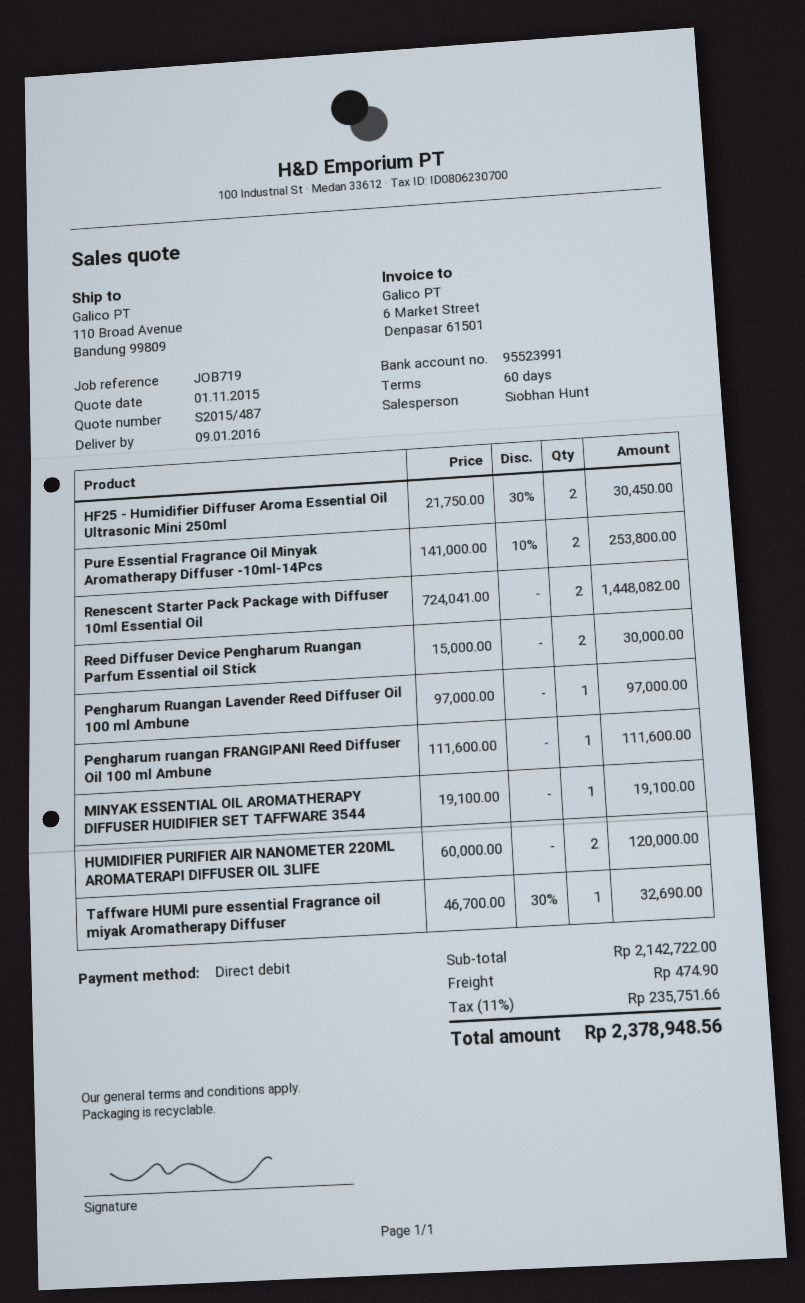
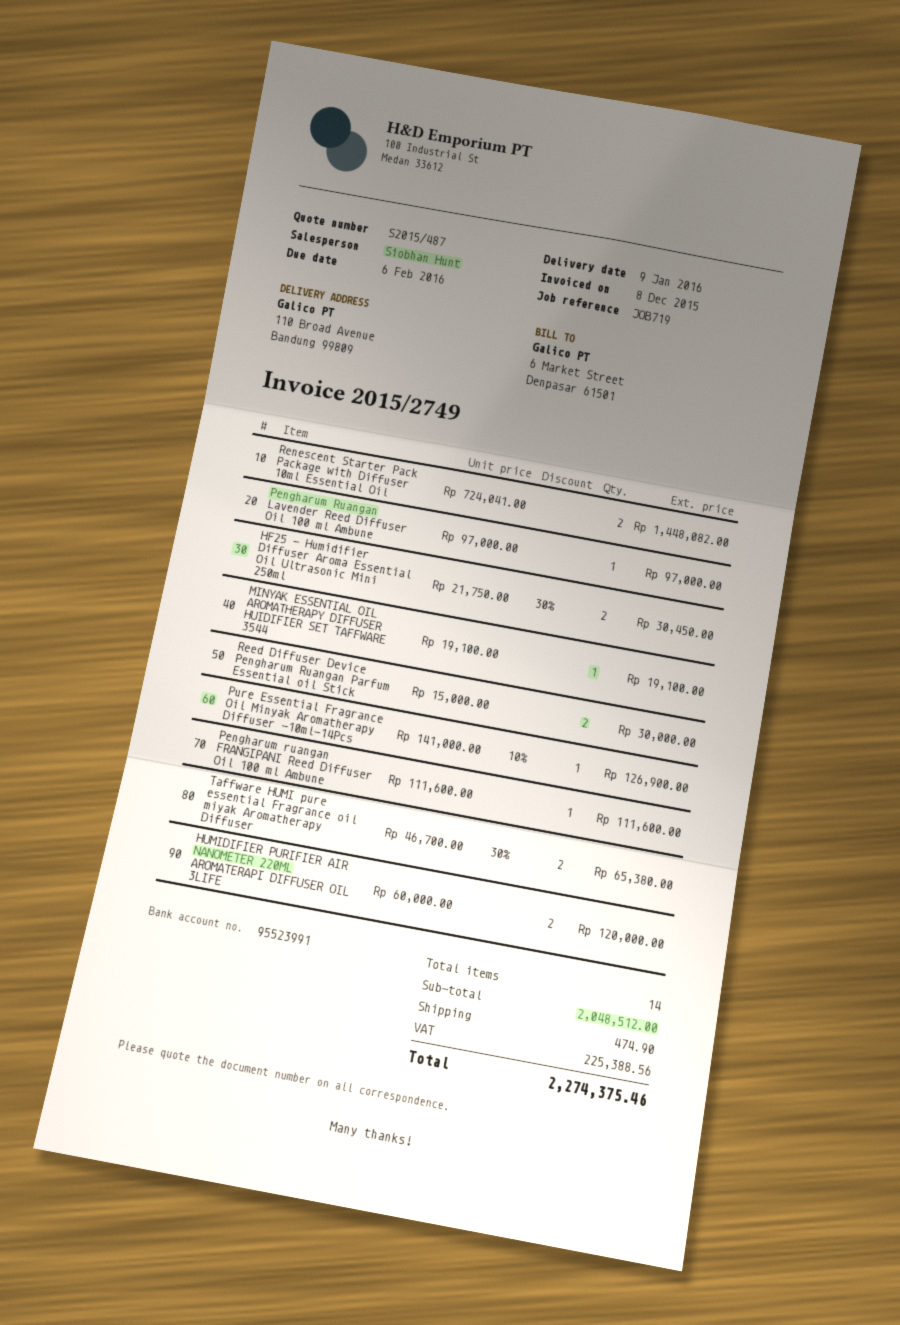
Pure Essential Fragrance Oil Minyak Aromatherapy Diffuser -10ml-14Pcs: 2 x 141000.00 - 10% = 253800.00 -> 1 x 141000.00 - 10% = 126900.00
Taffware HUMI pure essential Fragrance oil miyak Aromatherapy Diffuser: 1 x 46700.00 - 30% = 32690.00 -> 2 x 46700.00 - 30% = 65380.00
subtotal: 2142722.00 -> 2048512.00
tax: 235751.66 -> 225388.56
total: 2378948.56 -> 2274375.46

